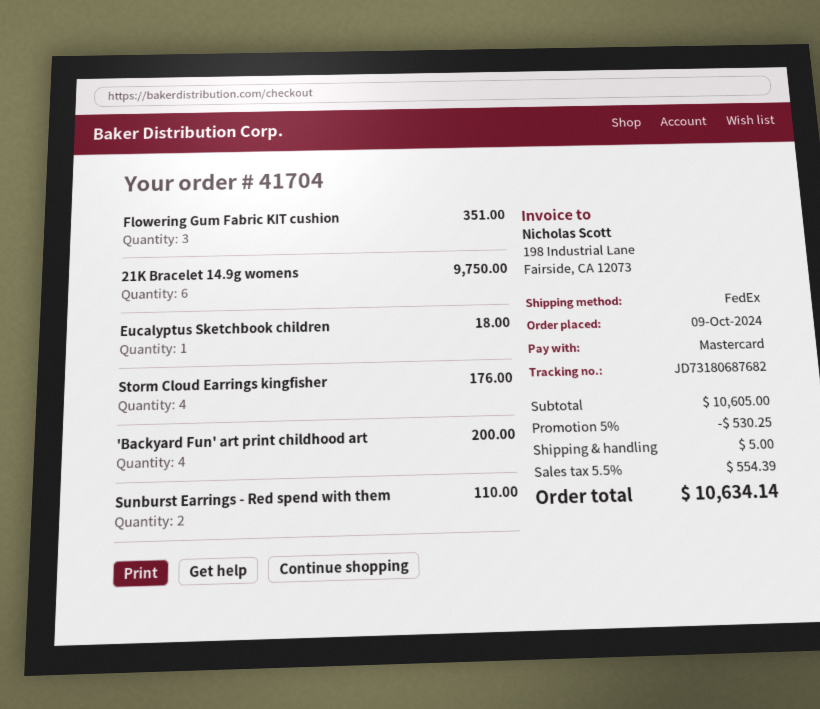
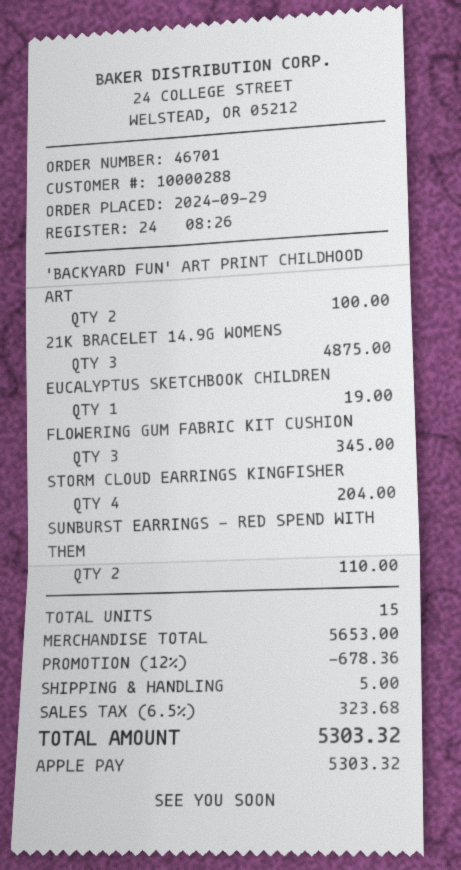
order number: 41704 -> 46701
order date: 2024-10-09 -> 2024-09-29
payment method: Mastercard -> Apple Pay
Flowering Gum Fabric KIT cushion: 3 for 351.00 -> 3 for 345.00
21K Bracelet 14.9g womens: 6 for 9750.00 -> 3 for 4875.00
Eucalyptus Sketchbook children: 1 for 18.00 -> 1 for 19.00
Storm Cloud Earrings kingfisher: 4 for 176.00 -> 4 for 204.00
'Backyard Fun' art print childhood art: 4 for 200.00 -> 2 for 100.00
subtotal: 10605.00 -> 5653.00
discount: 5% = 530.25 -> 12% = 678.36
tax: 5.5% = 554.39 -> 6.5% = 323.68
total: 10634.14 -> 5303.32

